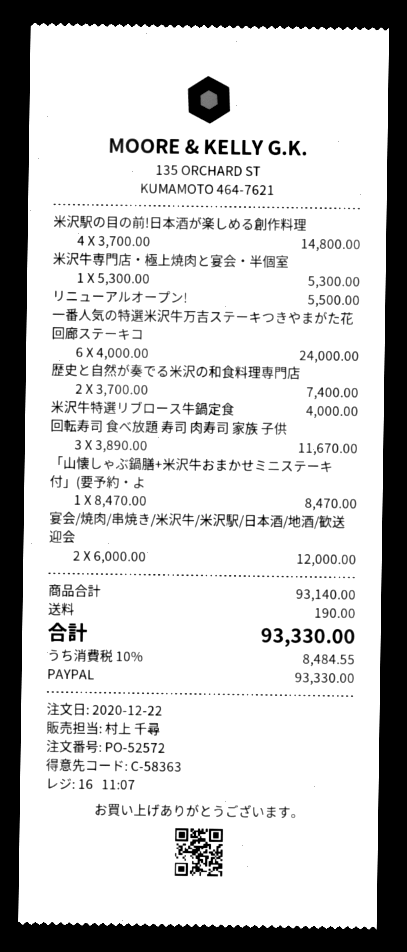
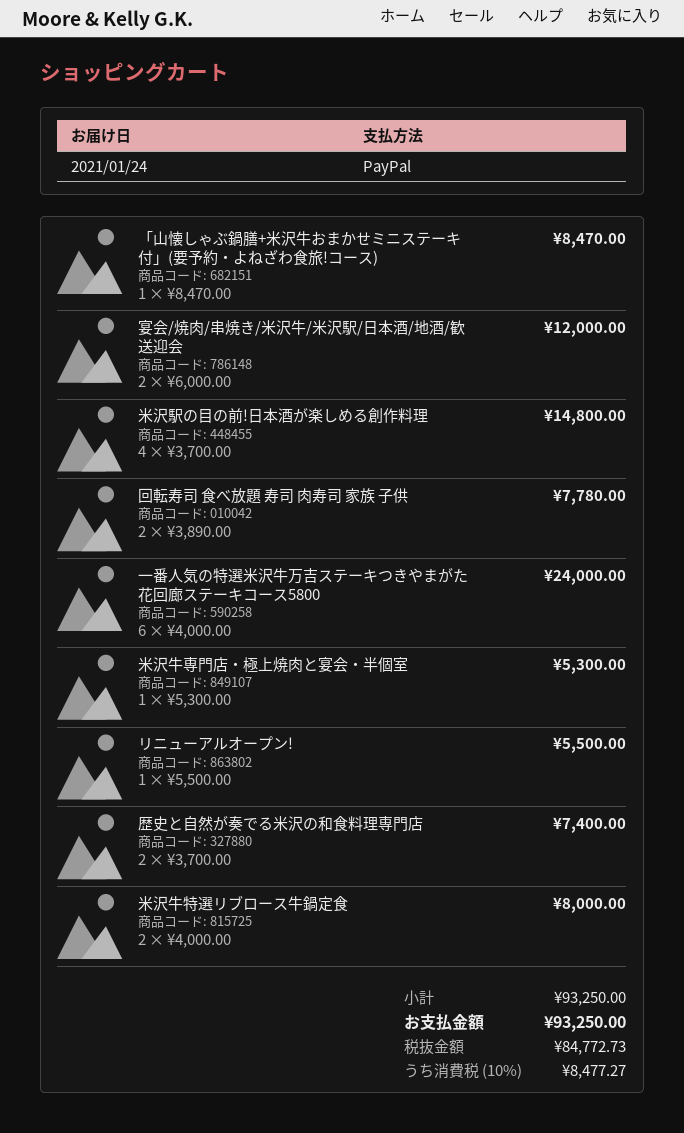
米沢牛特選リブロース牛鍋定食: 1 x 4000.00 = 4000.00 -> 2 x 4000.00 = 8000.00
回転寿司 食べ放題 寿司 肉寿司 家族 子供: 3 x 3890.00 = 11670.00 -> 2 x 3890.00 = 7780.00
subtotal: 93140.00 -> 93250.00
shipping: 190.00 -> none
tax: 10% = 8484.55 -> 10% = 8477.27
total: 93330.00 -> 93250.00

